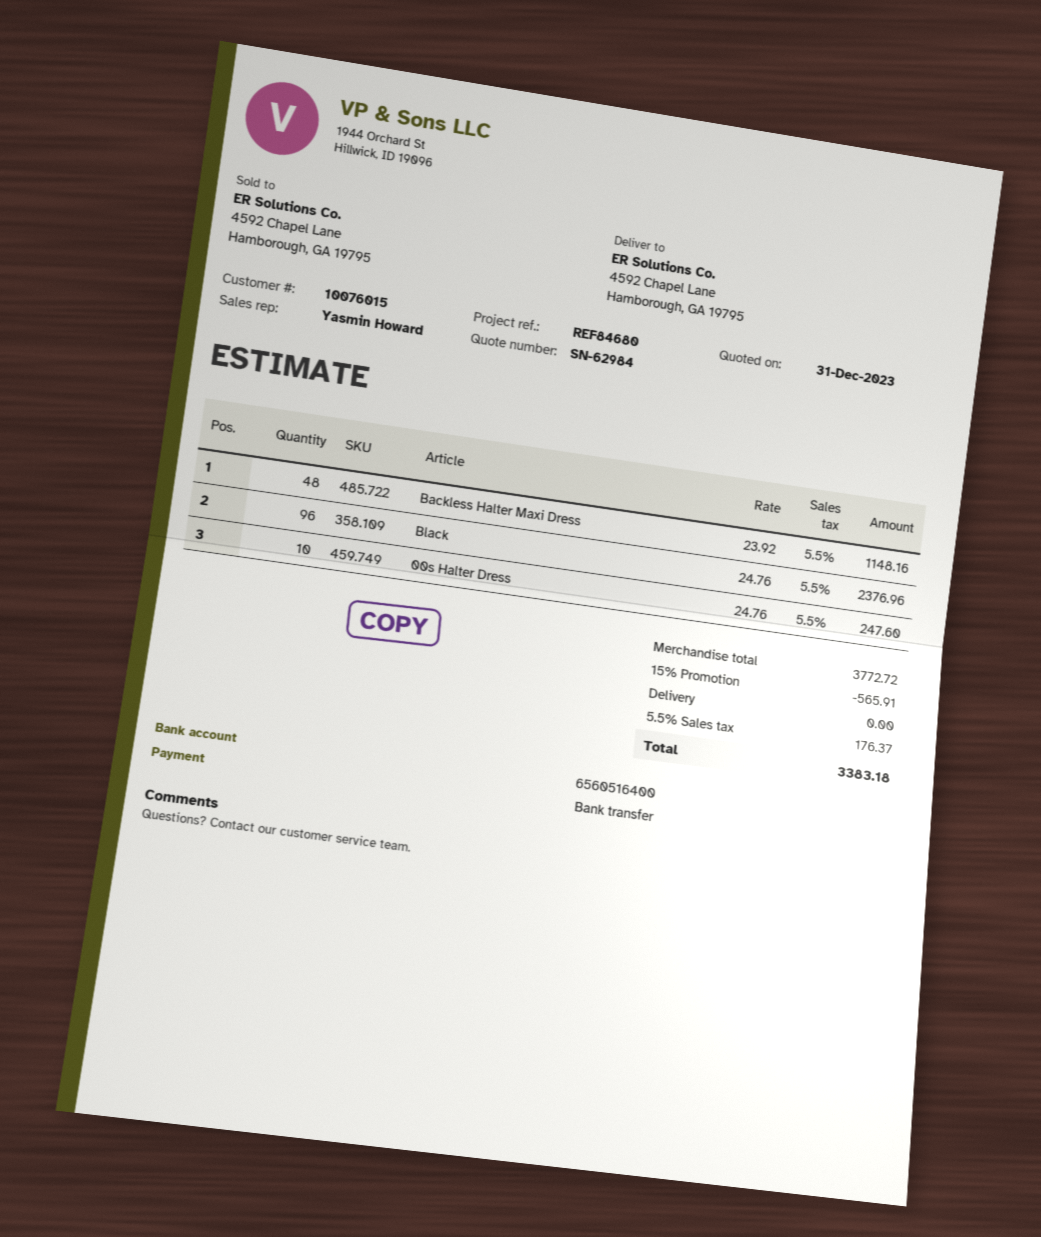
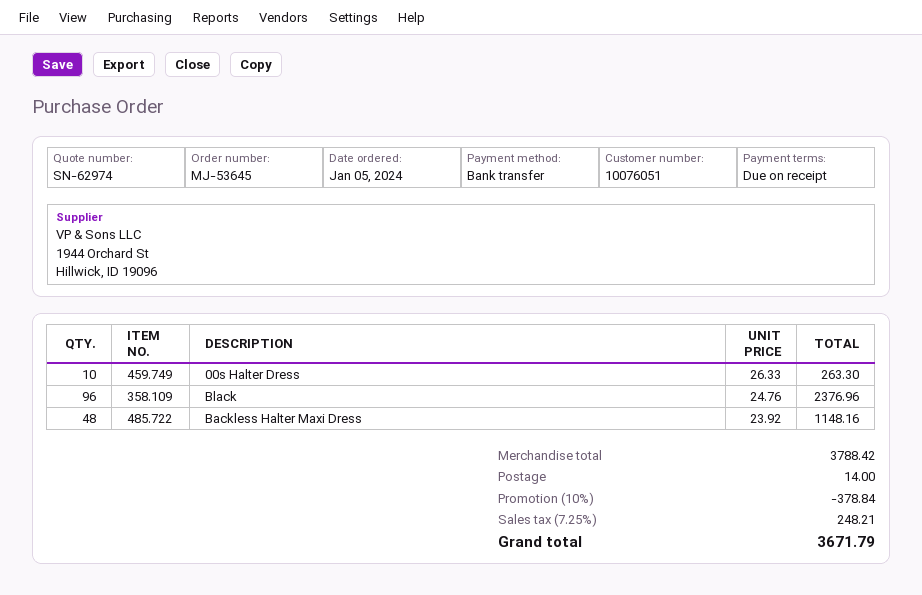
quote number: SN-62984 -> SN-62974
customer number: 10076015 -> 10076051
00s Halter Dress: 10 x 24.76 = 247.60 -> 10 x 26.33 = 263.30
subtotal: 3772.72 -> 3788.42
discount: 15% = 565.91 -> 10% = 378.84
shipping: 0.00 -> 14.00
tax: 5.5% = 176.37 -> 7.25% = 248.21
total: 3383.18 -> 3671.79

